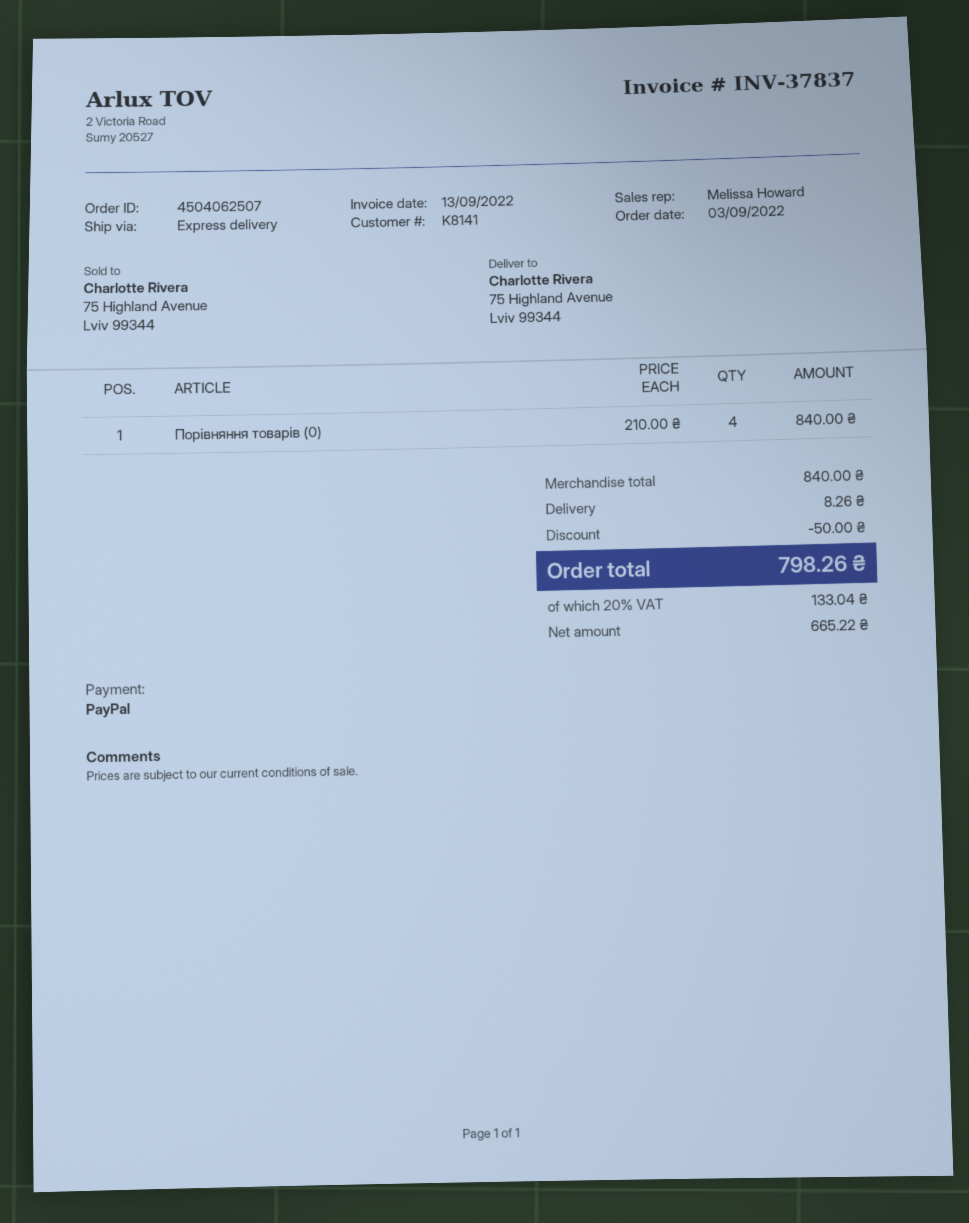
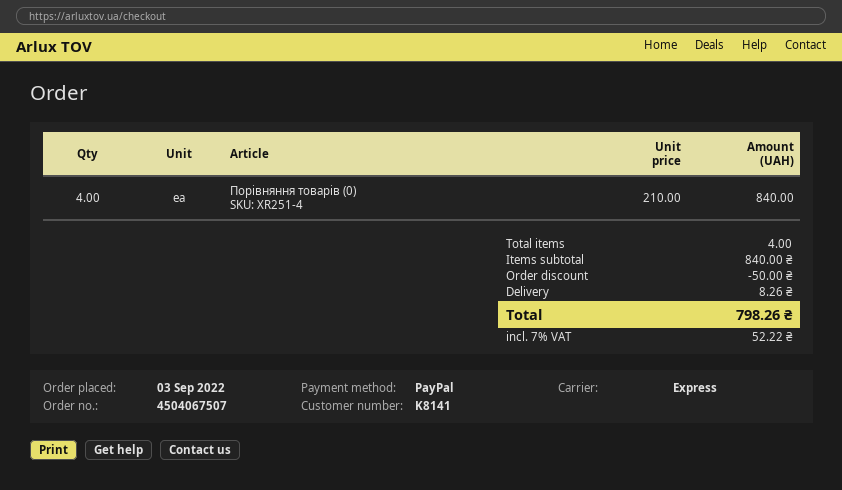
order number: 4504062507 -> 4504067507
tax: 20% = 133.04 -> 7% = 52.22

